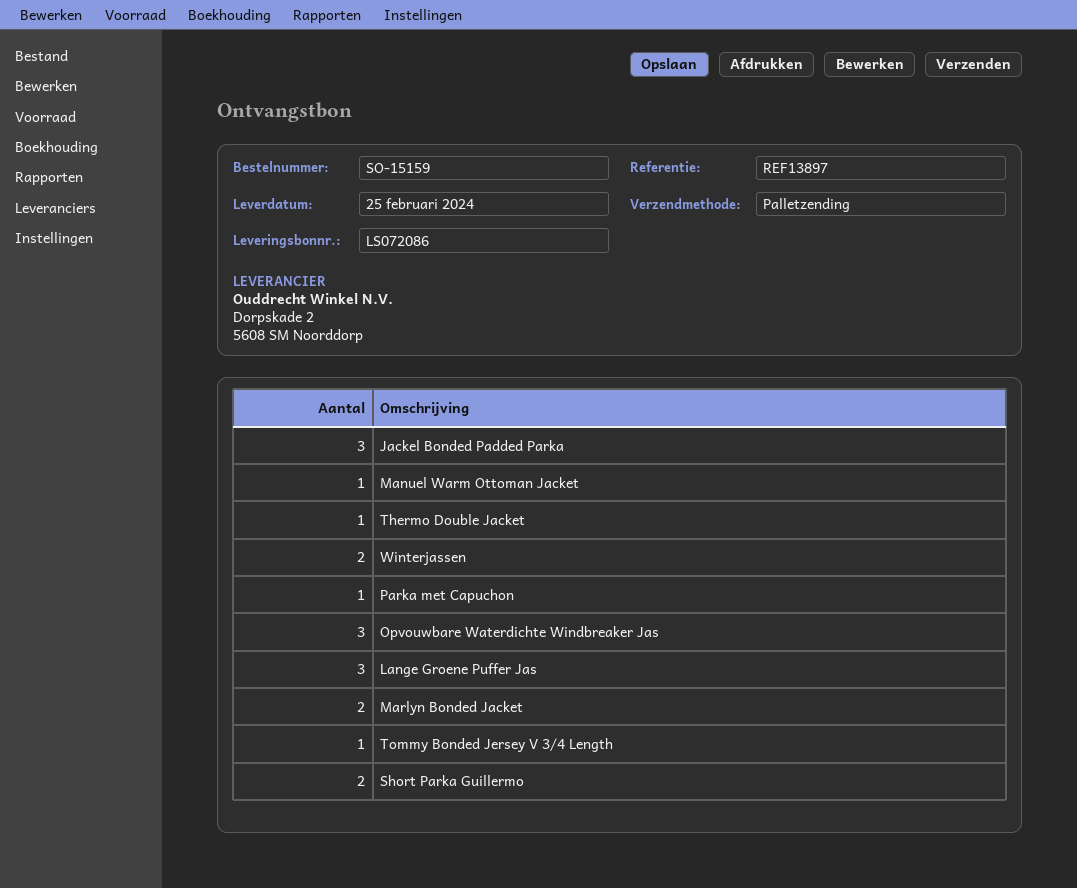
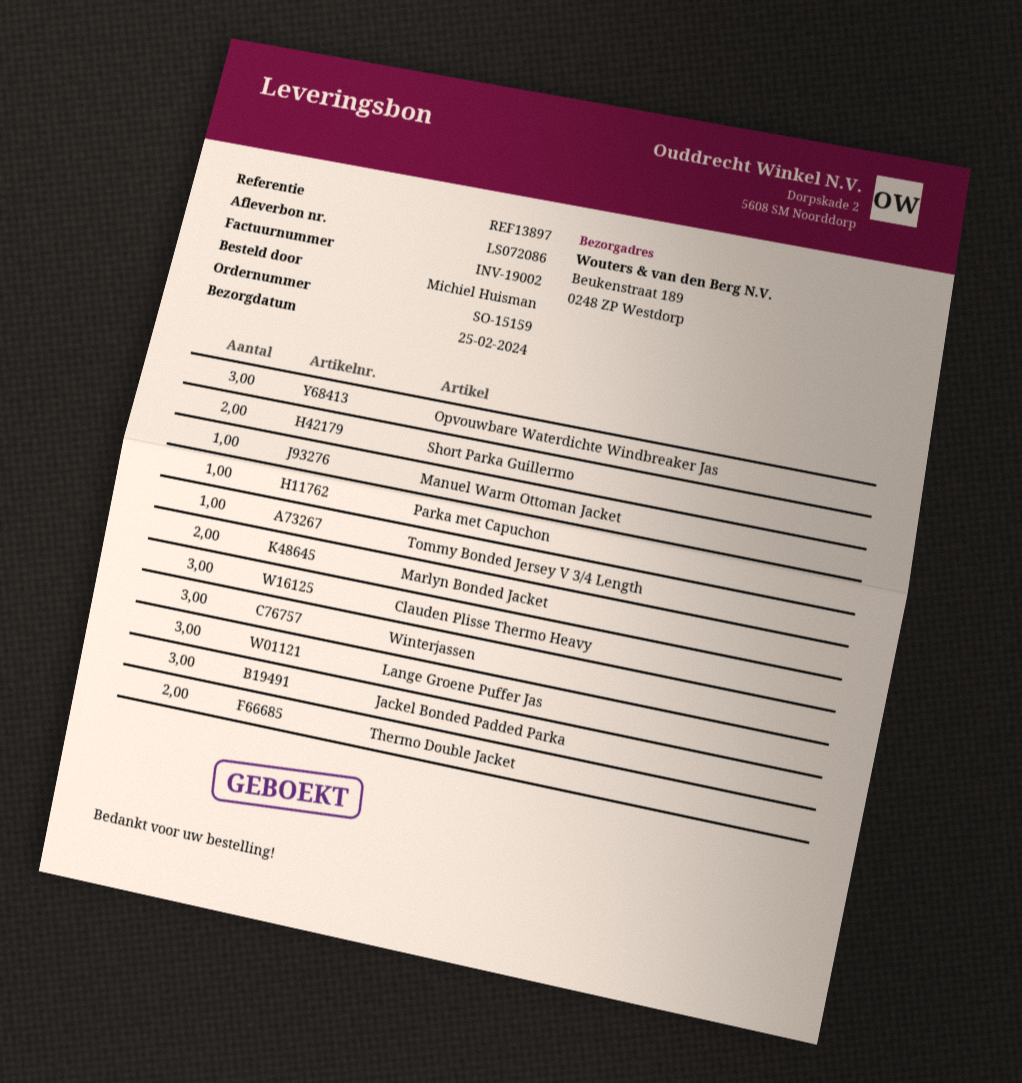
Thermo Double Jacket: 1 -> 2
Winterjassen: 2 -> 3
Clauden Plisse Thermo Heavy: none -> 3

